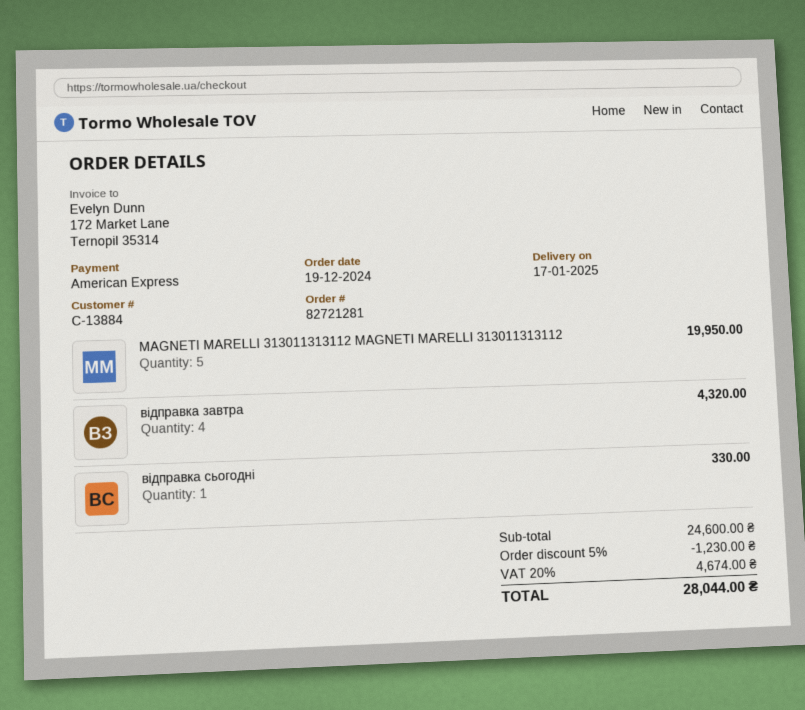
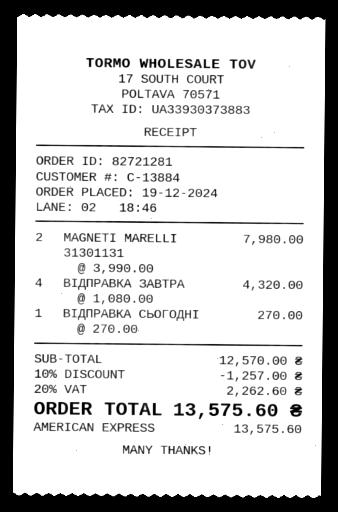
MAGNETI MARELLI 313011313112 MAGNETI MARELLI 313011313112: 5 for 19950.00 -> 2 for 7980.00
відправка сьогодні: 1 for 330.00 -> 1 for 270.00
subtotal: 24600.00 -> 12570.00
discount: 5% = 1230.00 -> 10% = 1257.00
tax: 20% = 4674.00 -> 20% = 2262.60
total: 28044.00 -> 13575.60

